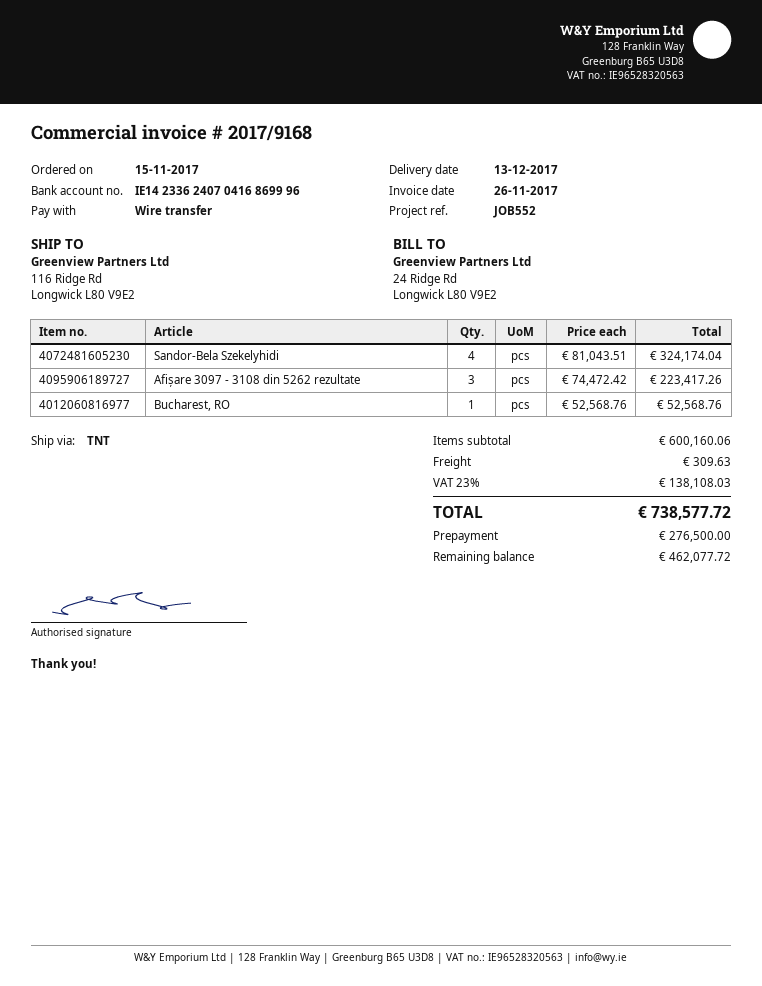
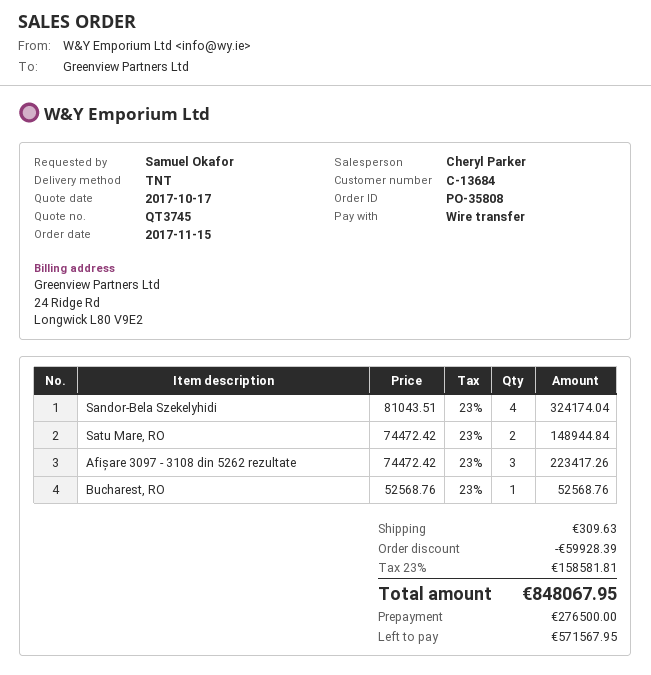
Satu Mare, RO: none -> 2 x 74472.42 = 148944.84
discount: none -> 59928.39
tax: 23% = 138108.03 -> 23% = 158581.81
total: 738577.72 -> 848067.95
balance: 462077.72 -> 571567.95

